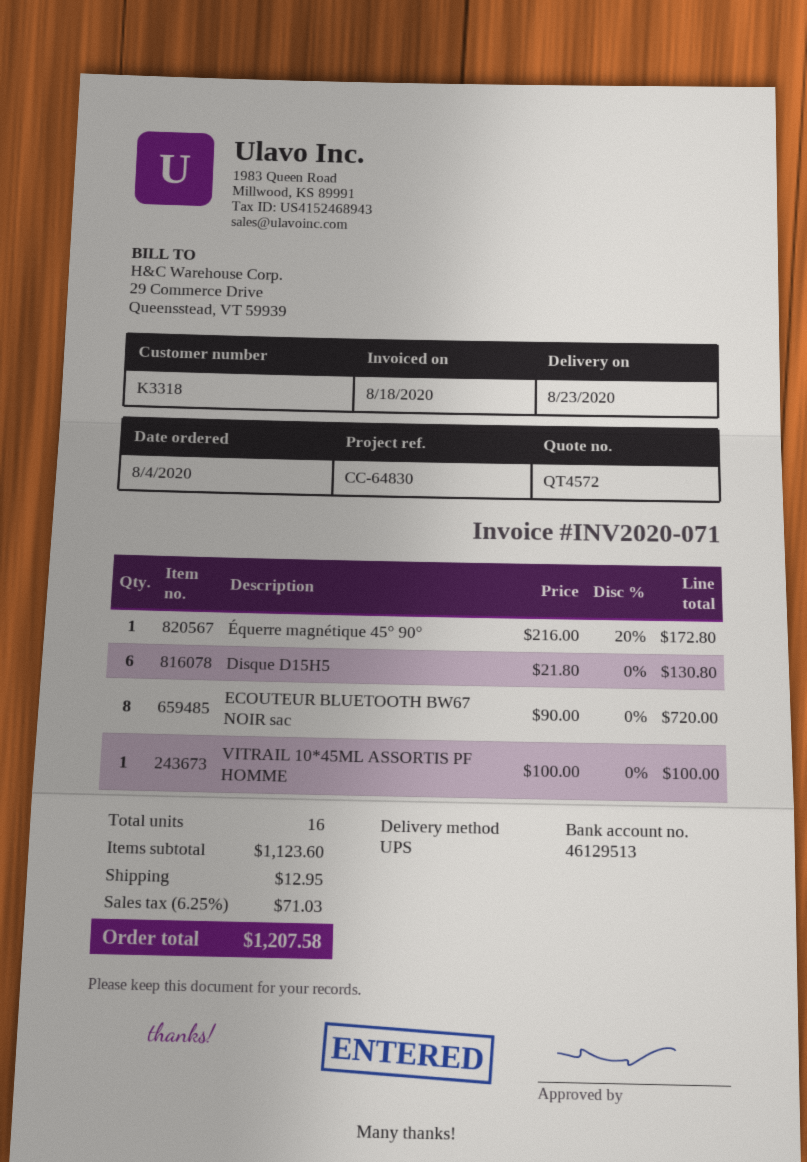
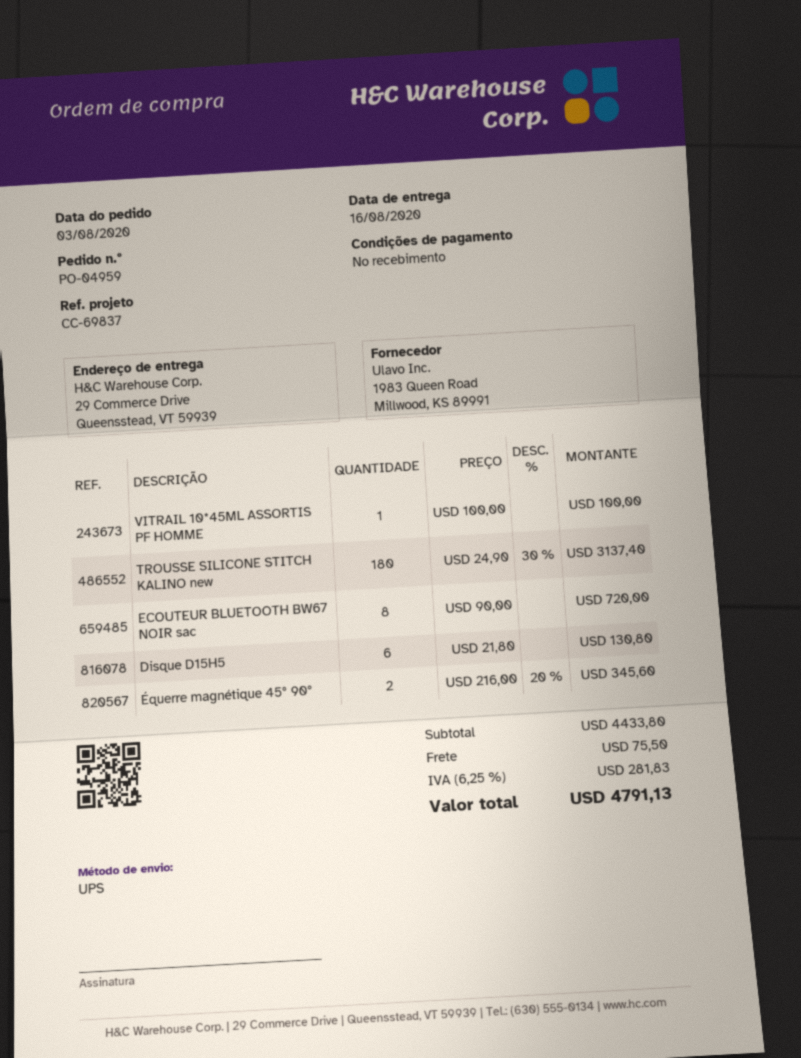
order date: 2020-08-04 -> 2020-08-03
delivery date: 2020-08-23 -> 2020-08-16
reference: CC-64830 -> CC-69837
Équerre magnétique 45° 90°: 1 x 216.00 - 20% = 172.80 -> 2 x 216.00 - 20% = 345.60
TROUSSE SILICONE STITCH KALINO new: none -> 180 x 24.90 - 30% = 3137.40
subtotal: 1123.60 -> 4433.80
shipping: 12.95 -> 75.50
tax: 6.25% = 71.03 -> 6.25% = 281.83
total: 1207.58 -> 4791.13

